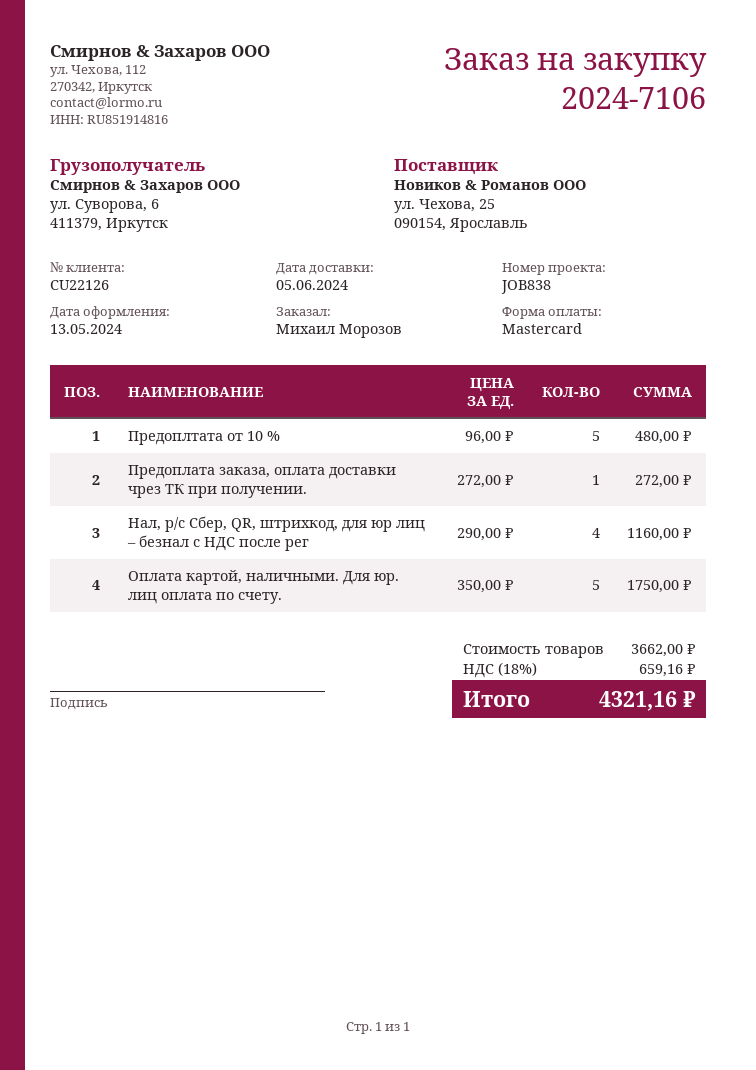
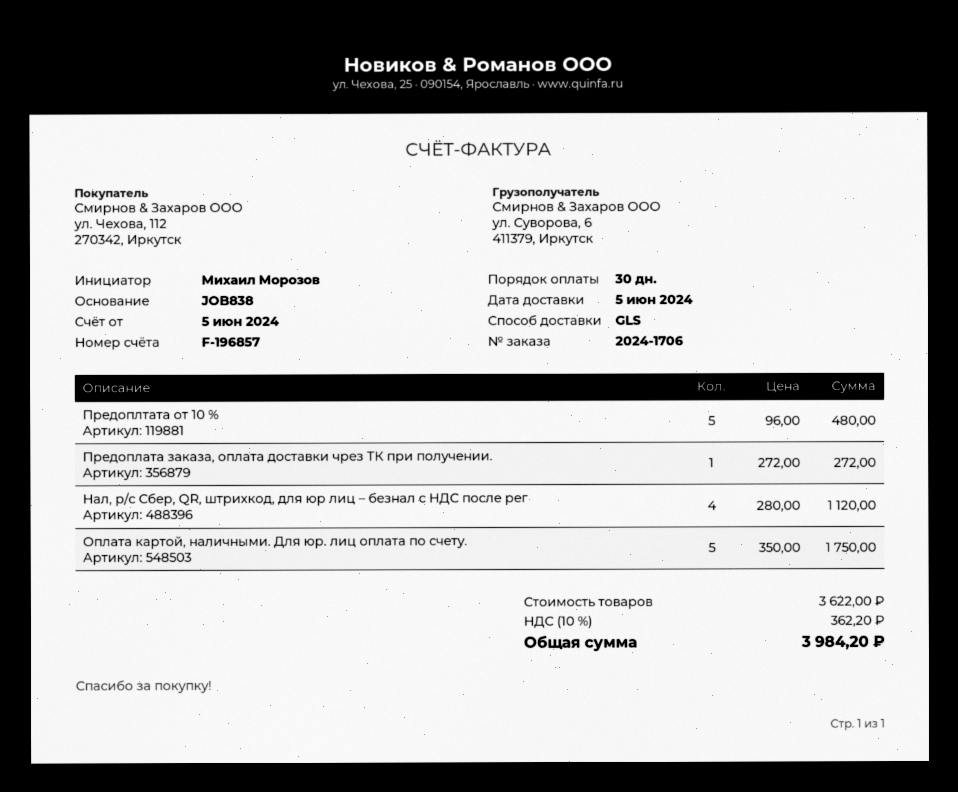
order number: 2024-7106 -> 2024-1706
Нал, р/с Сбер, QR, штрихкод, для юр лиц – безнал с НДС после рег: 4 x 290.00 = 1160.00 -> 4 x 280.00 = 1120.00
subtotal: 3662.00 -> 3622.00
tax: 18% = 659.16 -> 10% = 362.20
total: 4321.16 -> 3984.20

